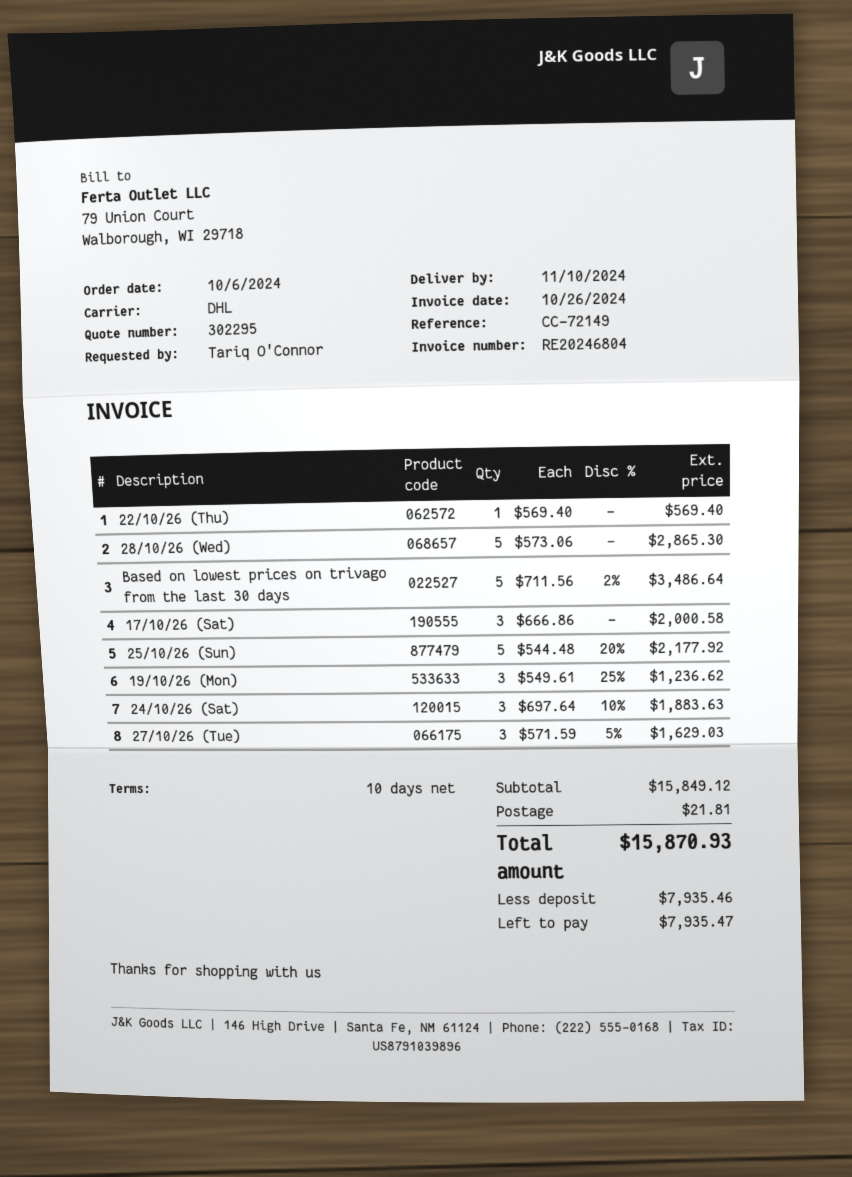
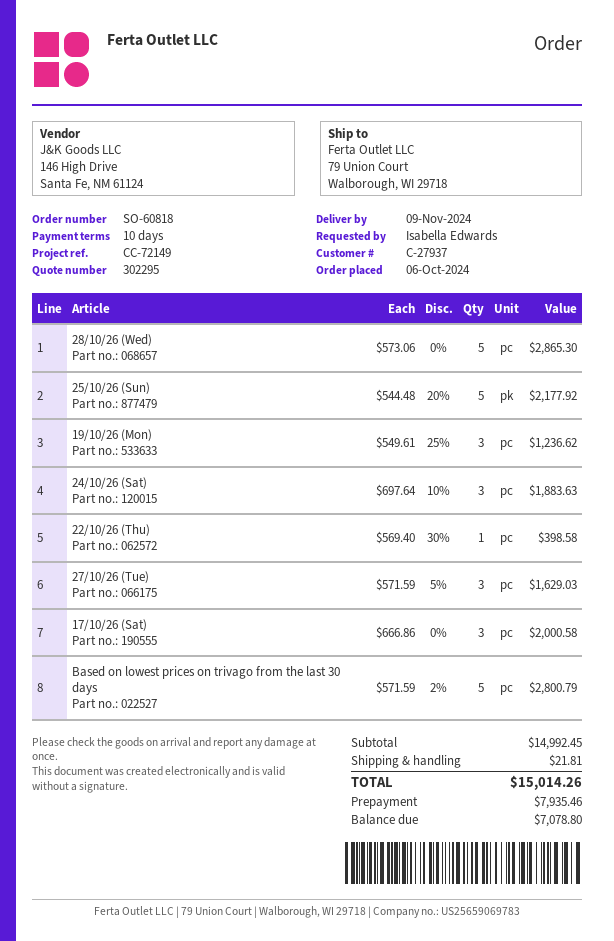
delivery date: 2024-11-10 -> 2024-11-09
ordered by: Tariq O'Connor -> Isabella Edwards
22/10/26 (Thu): 1 x 569.40 = 569.40 -> 1 x 569.40 - 30% = 398.58
Based on lowest prices on trivago from the last 30 days: 5 x 711.56 - 2% = 3486.64 -> 5 x 571.59 - 2% = 2800.79
subtotal: 15849.12 -> 14992.45
total: 15870.93 -> 15014.26
balance: 7935.47 -> 7078.80

